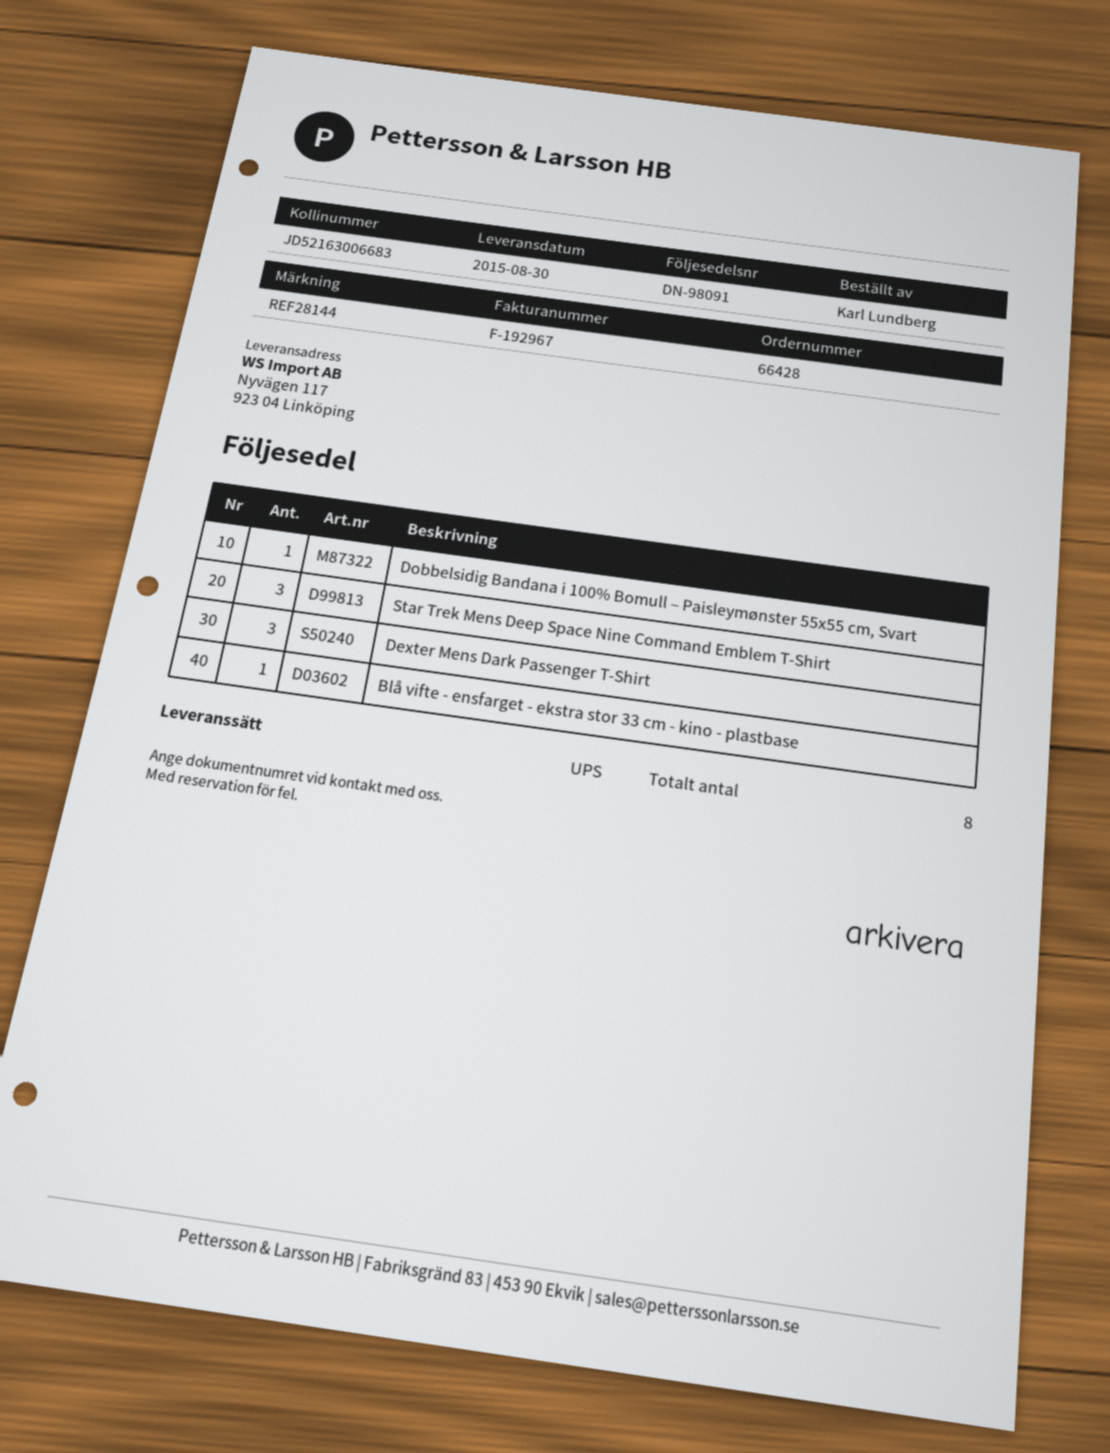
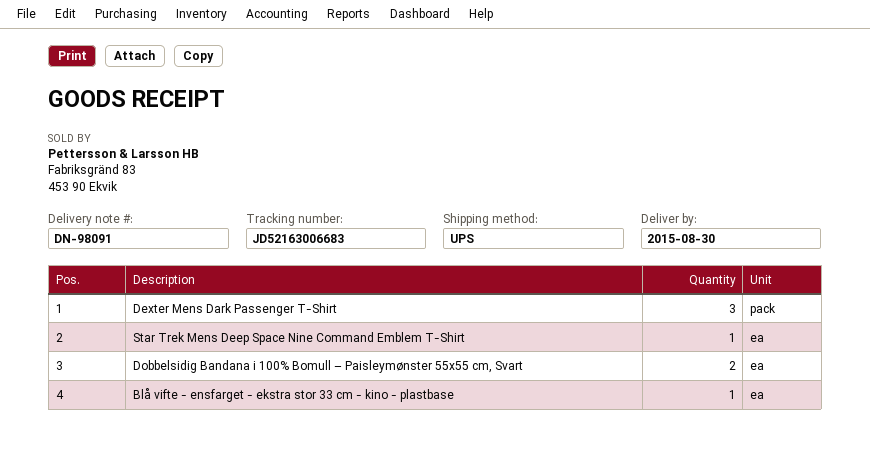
Dobbelsidig Bandana i 100% Bomull – Paisleymønster 55x55 cm, Svart: 1 -> 2
Star Trek Mens Deep Space Nine Command Emblem T-Shirt: 3 -> 1

